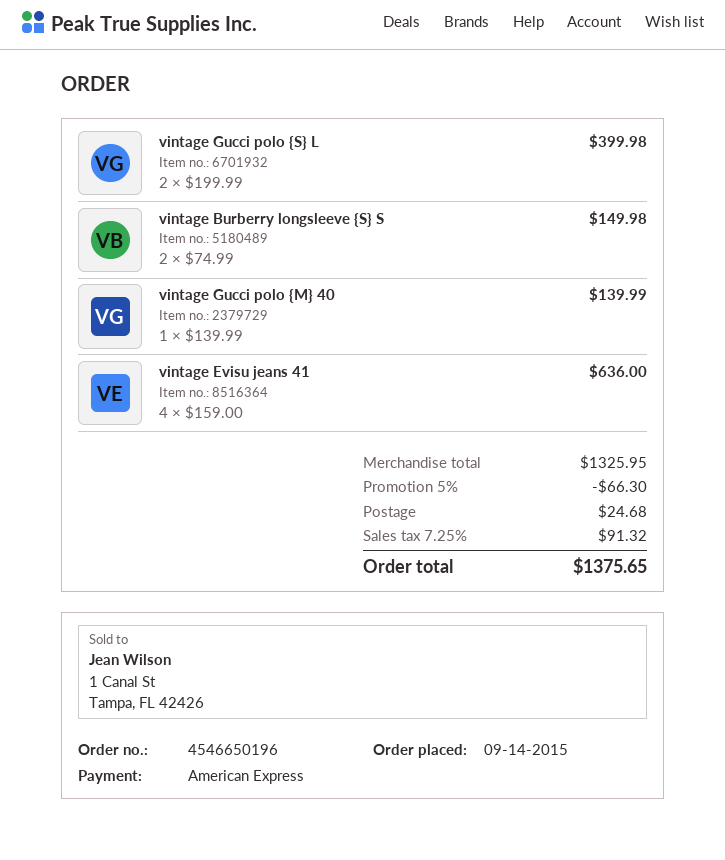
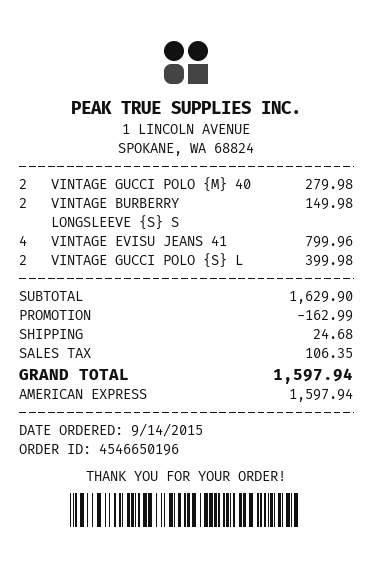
vintage Gucci polo {M} 40: 1 for 139.99 -> 2 for 279.98
vintage Evisu jeans 41: 4 for 636.00 -> 4 for 799.96
subtotal: 1325.95 -> 1629.90
discount: 66.30 -> 162.99
tax: 91.32 -> 106.35
total: 1375.65 -> 1597.94

